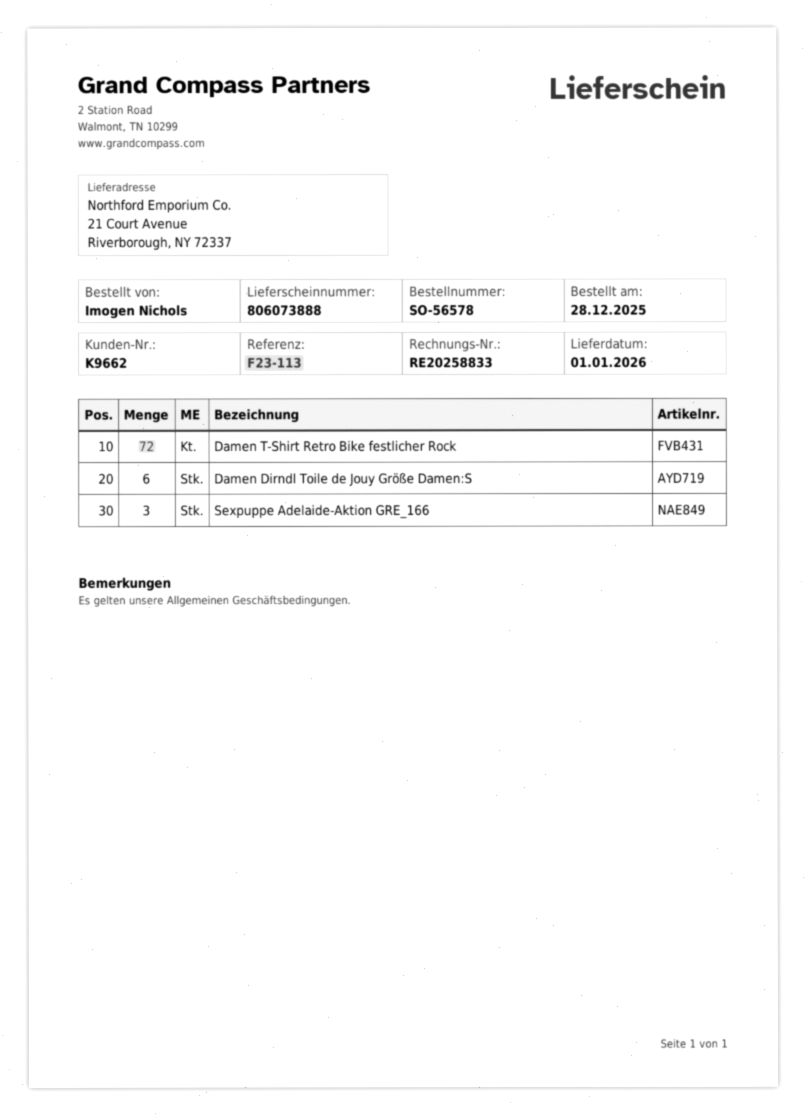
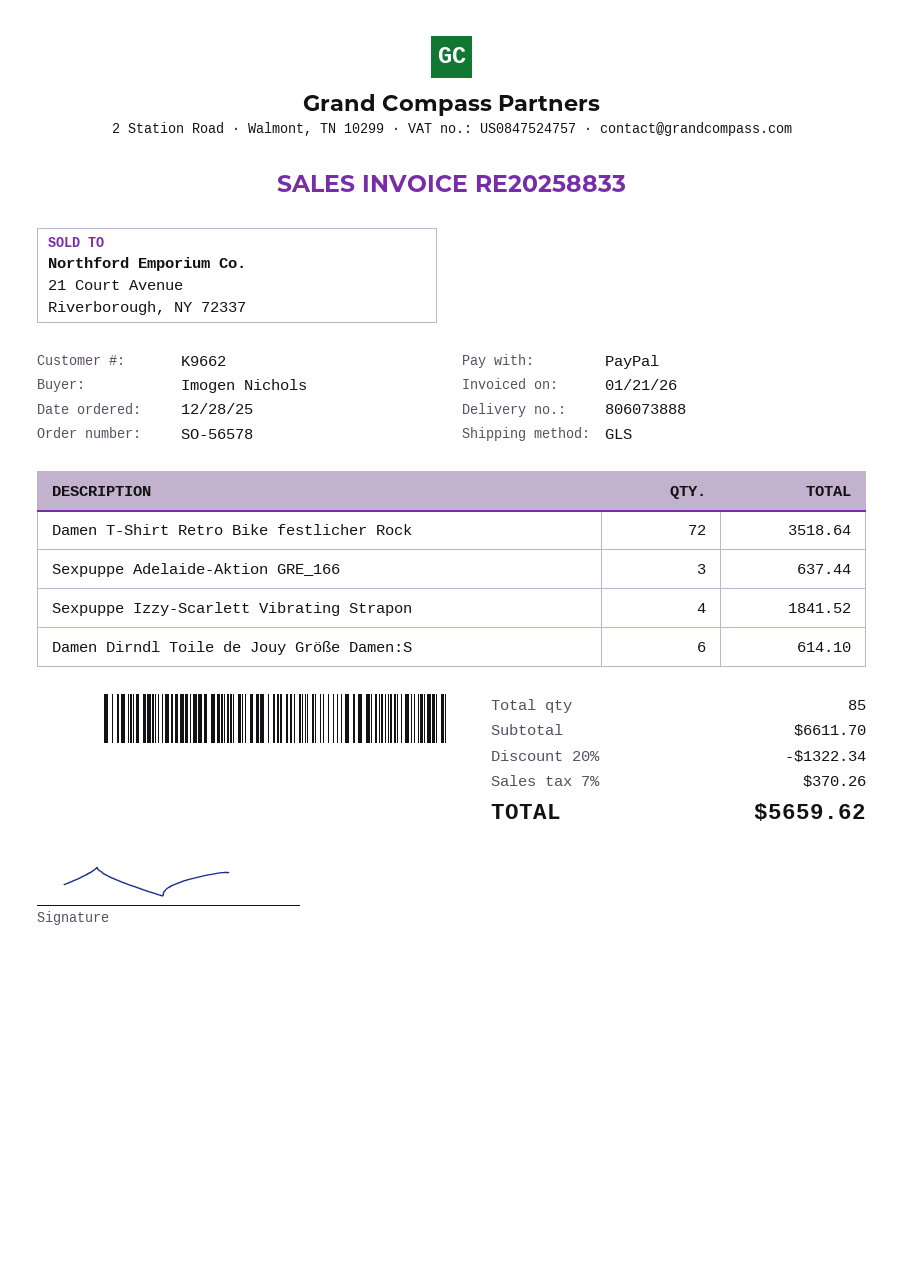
Sexpuppe Izzy-Scarlett Vibrating Strapon: none -> 4

